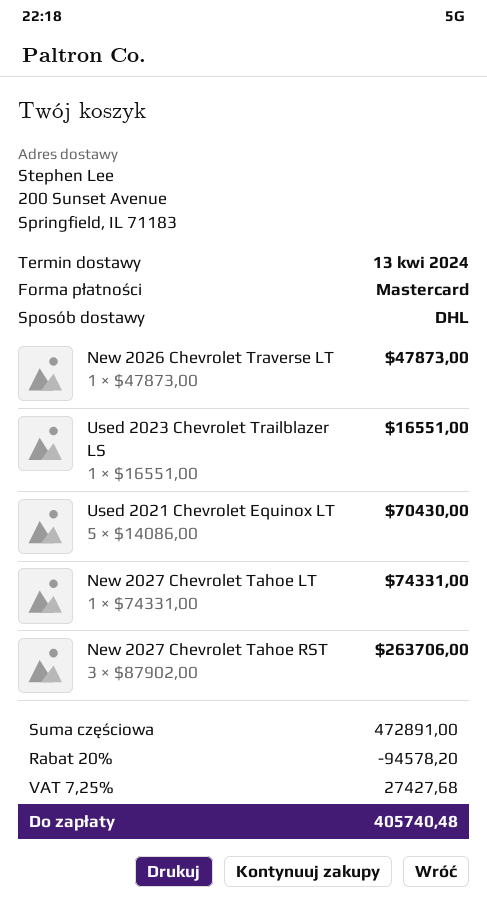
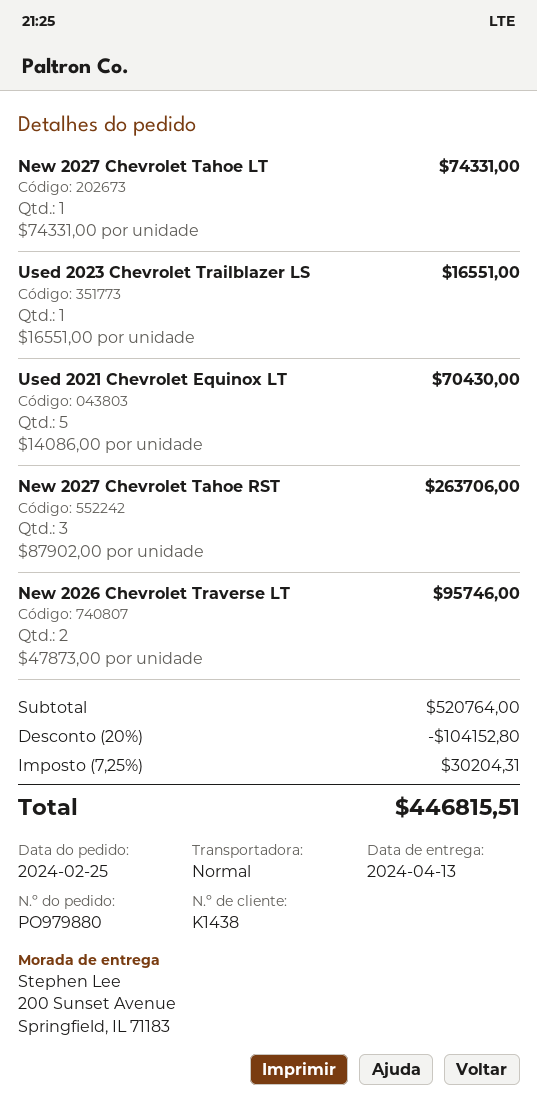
shipping method: DHL -> standard
New 2026 Chevrolet Traverse LT: 1 x 47873.00 = 47873.00 -> 2 x 47873.00 = 95746.00
subtotal: 472891.00 -> 520764.00
discount: 20% = 94578.20 -> 20% = 104152.80
tax: 7.25% = 27427.68 -> 7.25% = 30204.31
total: 405740.48 -> 446815.51

